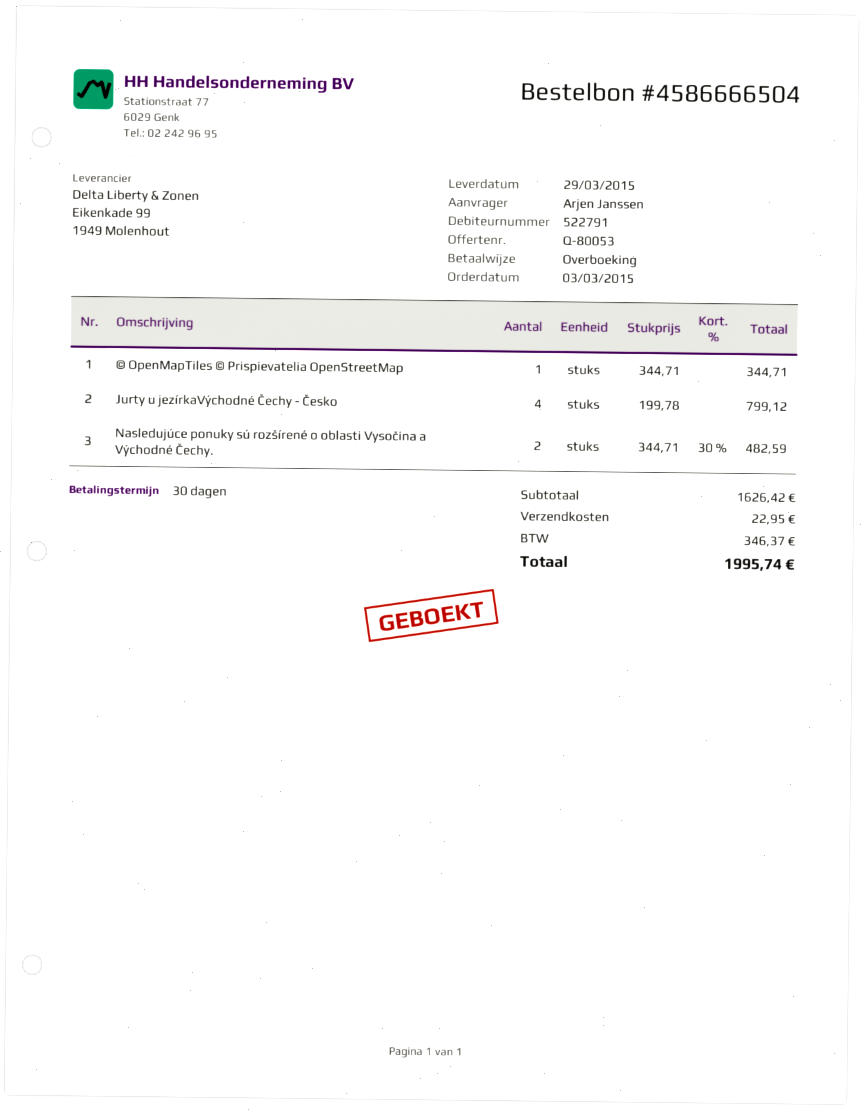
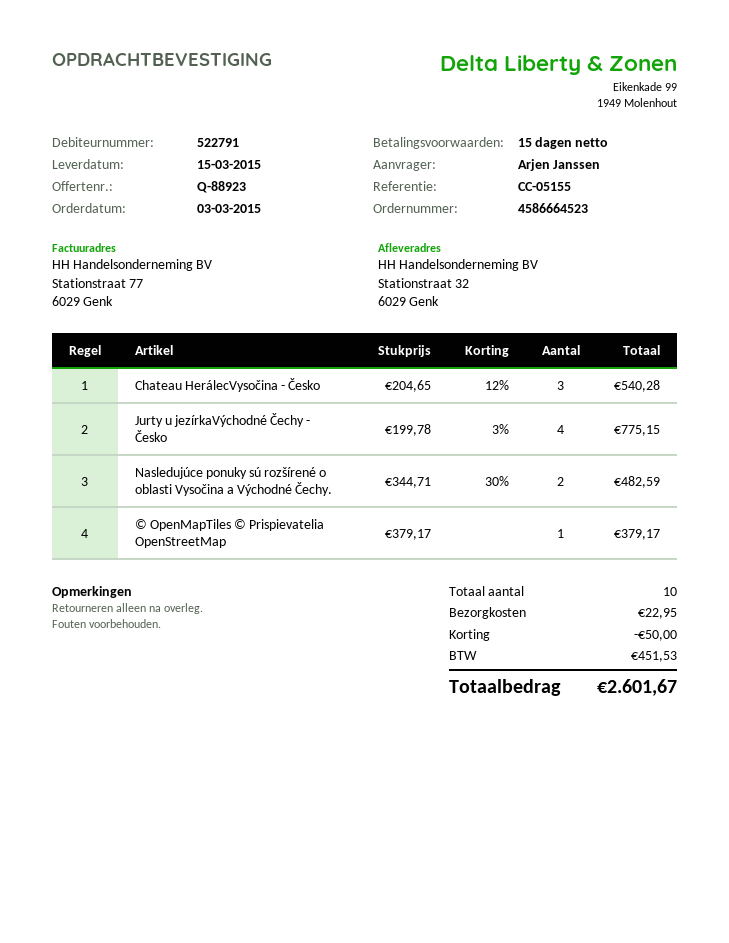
quote number: Q-80053 -> Q-88923
order number: 4586666504 -> 4586664523
delivery date: 2015-03-29 -> 2015-03-15
payment terms: 30 days -> 15 days
© OpenMapTiles © Prispievatelia OpenStreetMap: 1 x 344.71 = 344.71 -> 1 x 379.17 = 379.17
Jurty u jezírkaVýchodné Čechy - Česko: 4 x 199.78 = 799.12 -> 4 x 199.78 - 3% = 775.15
Chateau HerálecVysočina - Česko: none -> 3 x 204.65 - 12% = 540.28
discount: none -> 50.00
tax: 346.37 -> 451.53
total: 1995.74 -> 2601.67

